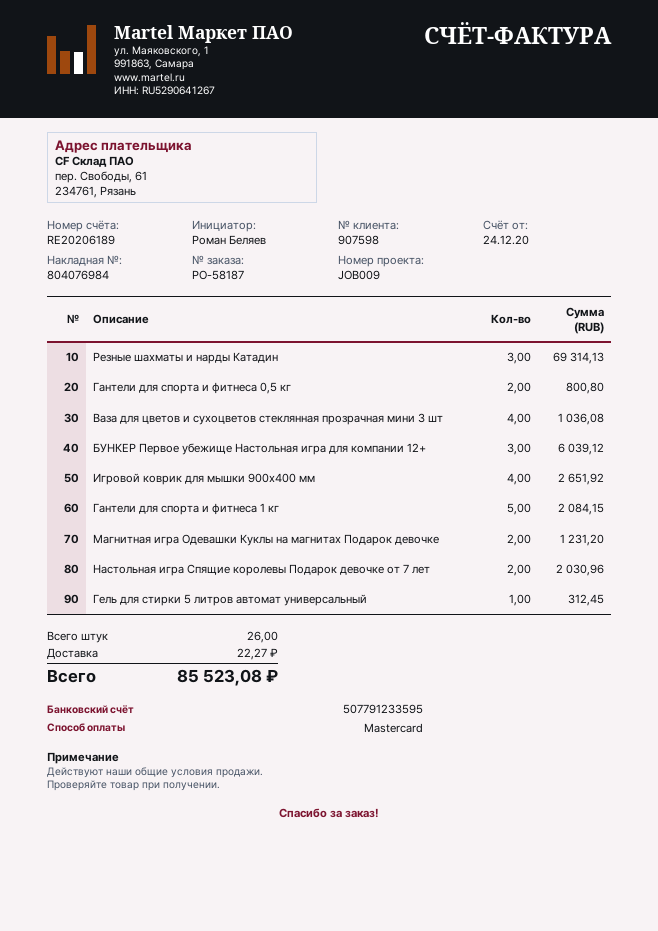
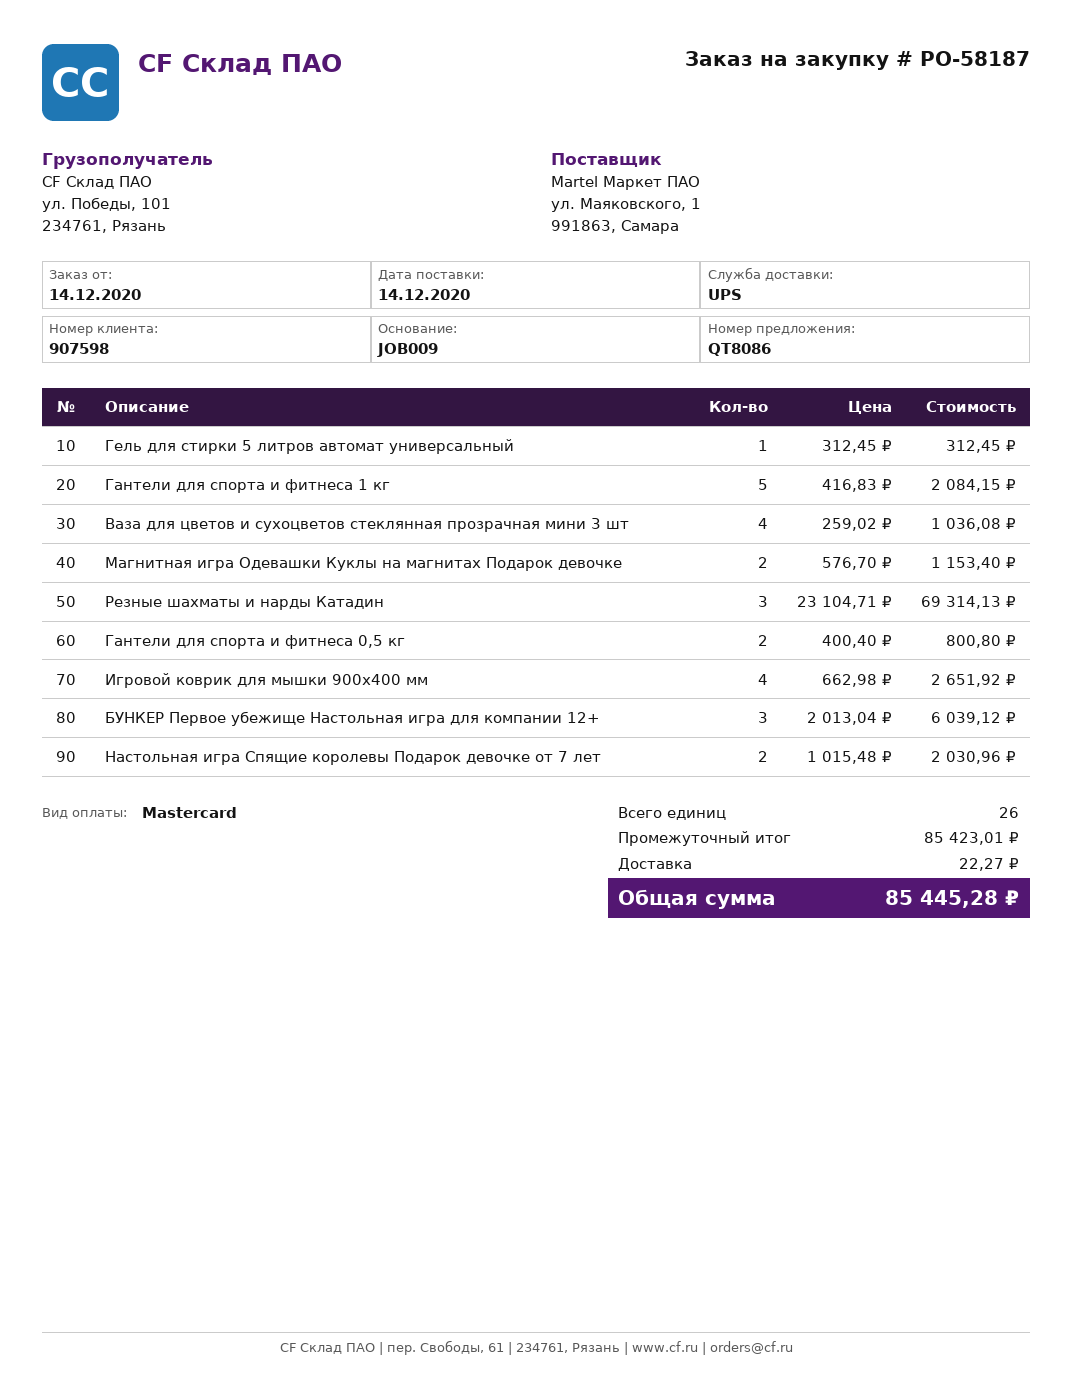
Магнитная игра Одевашки Куклы на магнитах Подарок девочке: 2 for 1231.20 -> 2 for 1153.40
total: 85523.08 -> 85445.28

